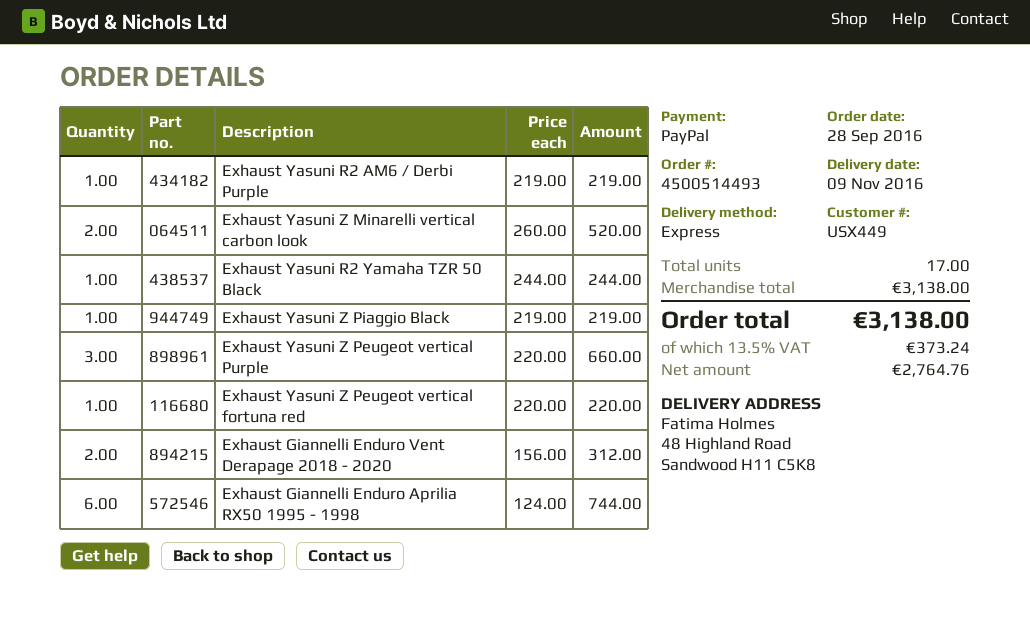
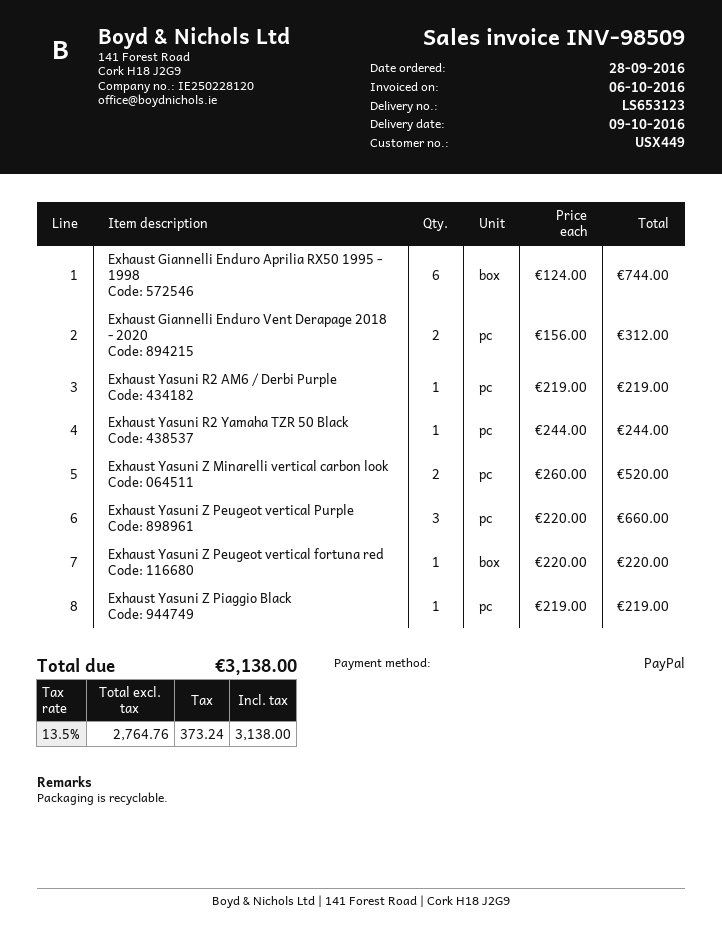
delivery date: 2016-11-09 -> 2016-10-09

